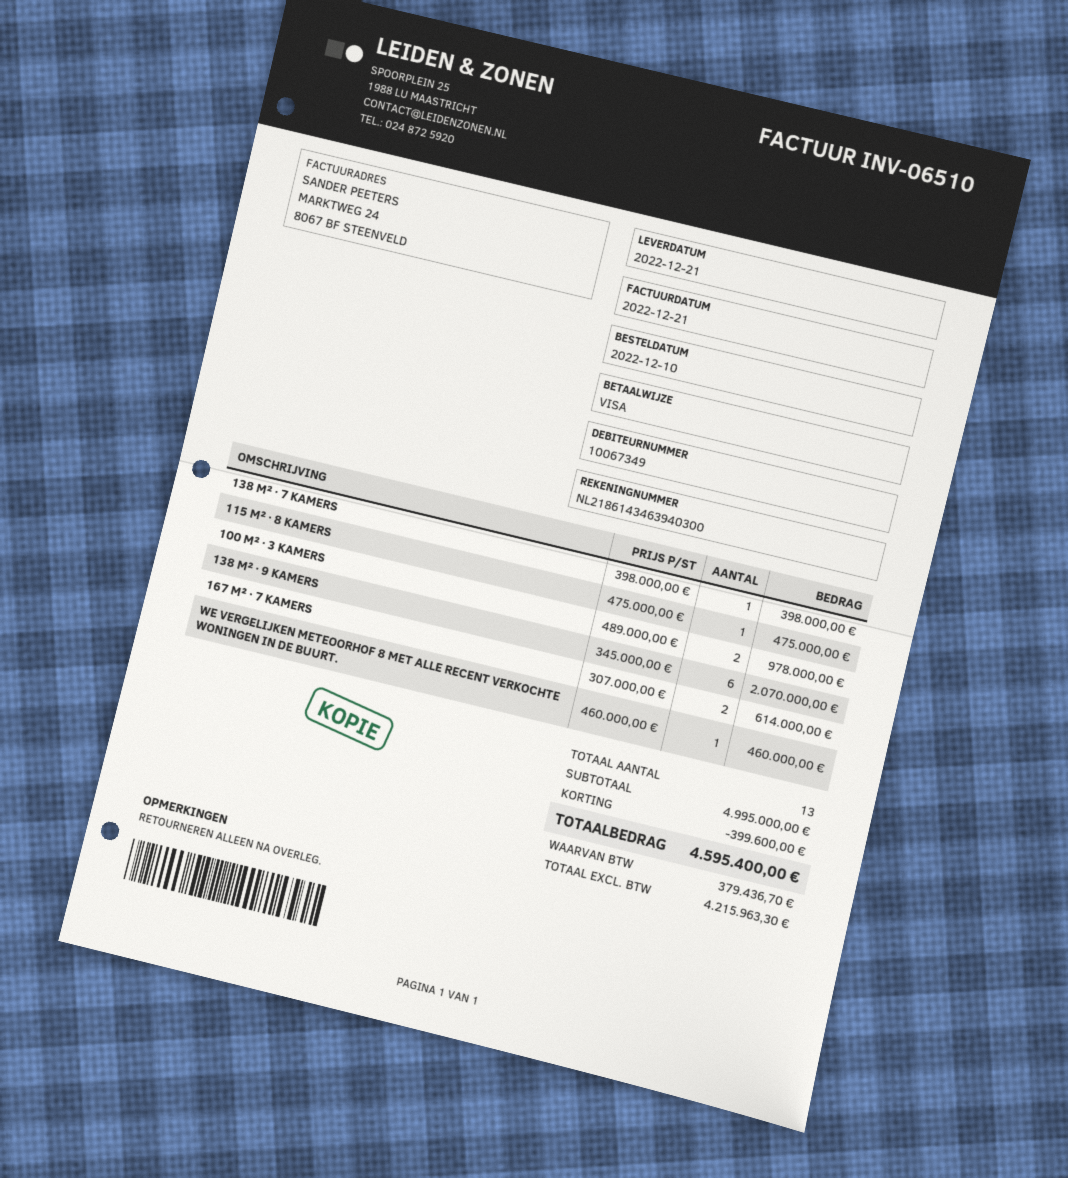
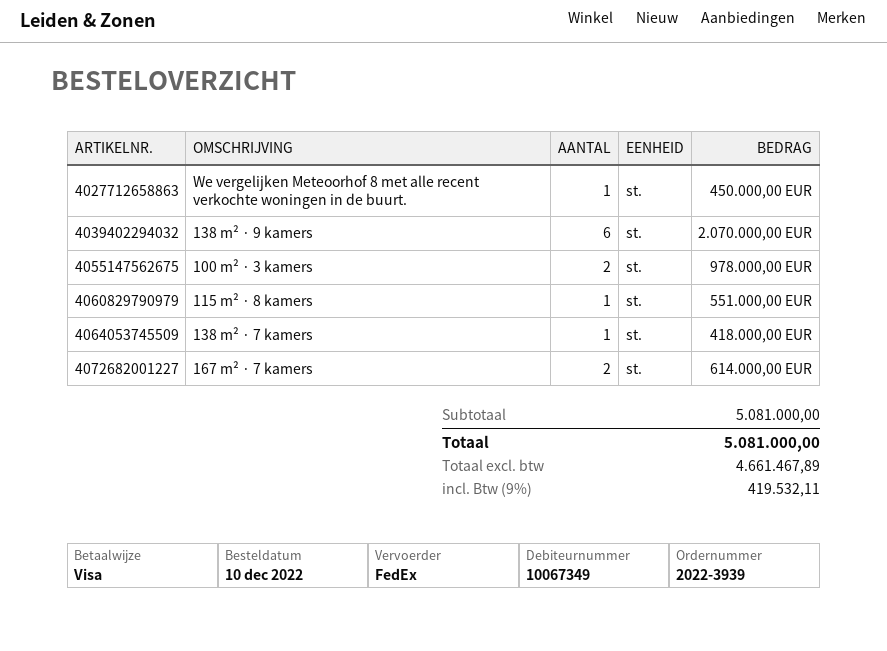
138 M² · 7 KAMERS: 1 for 398000.00 -> 1 for 418000.00
115 M² · 8 KAMERS: 1 for 475000.00 -> 1 for 551000.00
WE VERGELIJKEN METEOORHOF 8 MET ALLE RECENT VERKOCHTE WONINGEN IN DE BUURT.: 1 for 460000.00 -> 1 for 450000.00
subtotal: 4995000.00 -> 5081000.00
discount: 399600.00 -> none
net: 4215963.30 -> 4661467.89
tax: 379436.70 -> 419532.11
total: 4595400.00 -> 5081000.00

